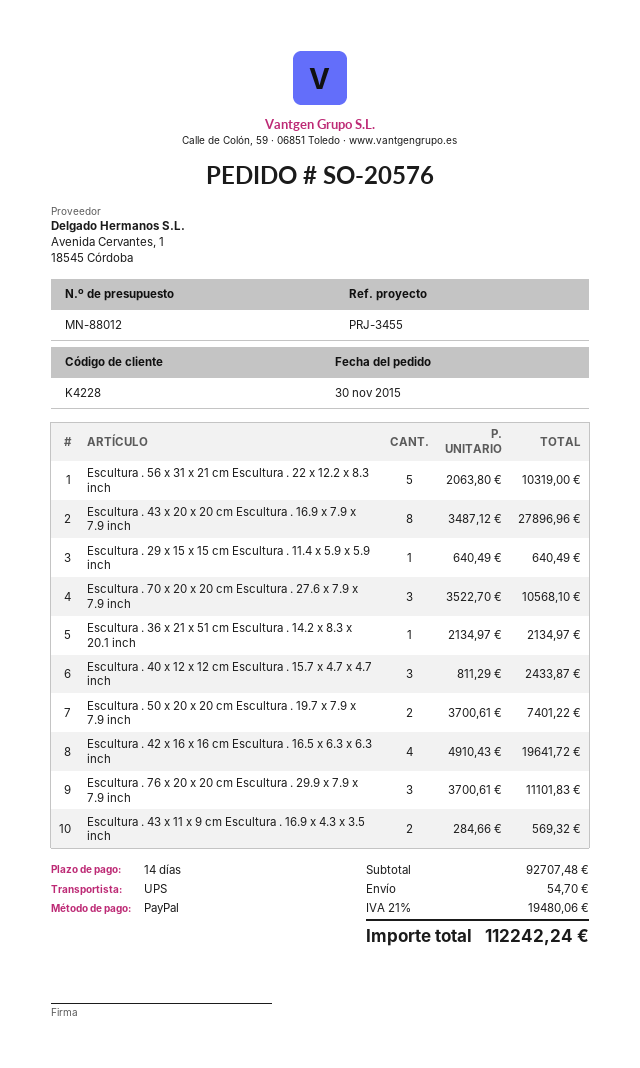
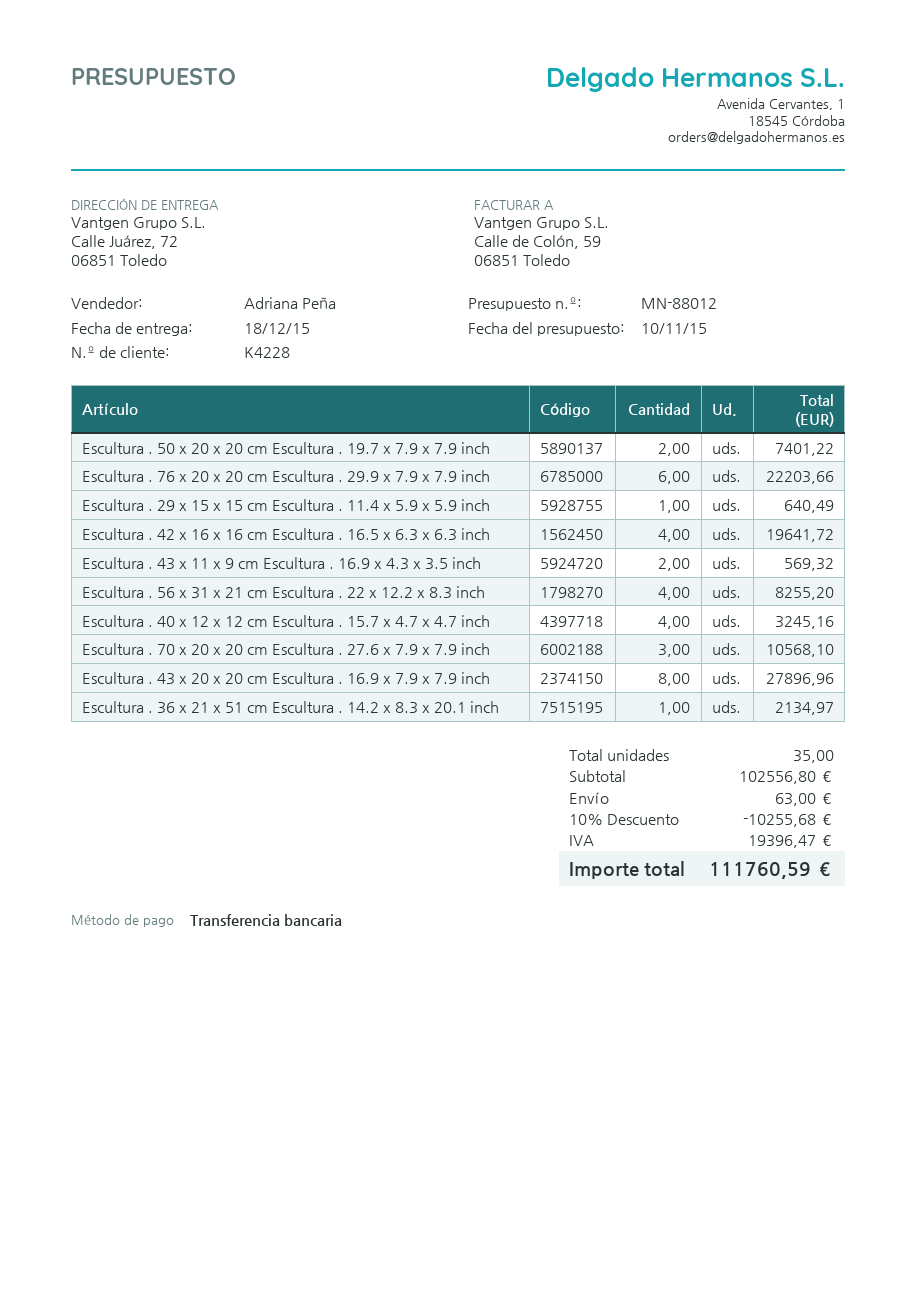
payment method: PayPal -> bank transfer
Escultura . 56 x 31 x 21 cm Escultura . 22 x 12.2 x 8.3 inch: 5 for 10319.00 -> 4 for 8255.20
Escultura . 40 x 12 x 12 cm Escultura . 15.7 x 4.7 x 4.7 inch: 3 for 2433.87 -> 4 for 3245.16
Escultura . 76 x 20 x 20 cm Escultura . 29.9 x 7.9 x 7.9 inch: 3 for 11101.83 -> 6 for 22203.66
subtotal: 92707.48 -> 102556.80
discount: none -> 10% = 10255.68
shipping: 54.70 -> 63.00
tax: 19480.06 -> 19396.47
total: 112242.24 -> 111760.59

